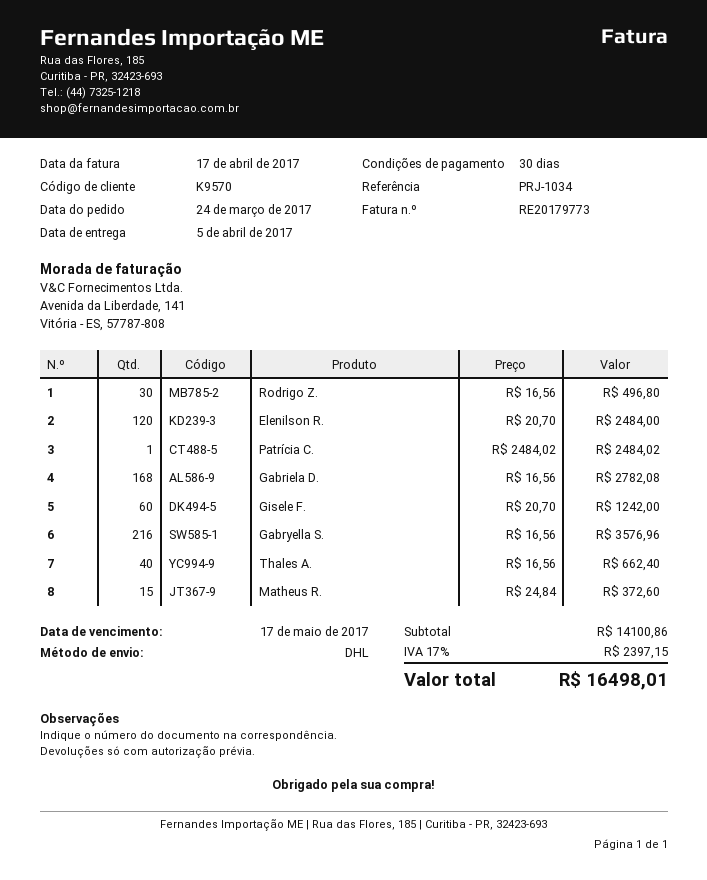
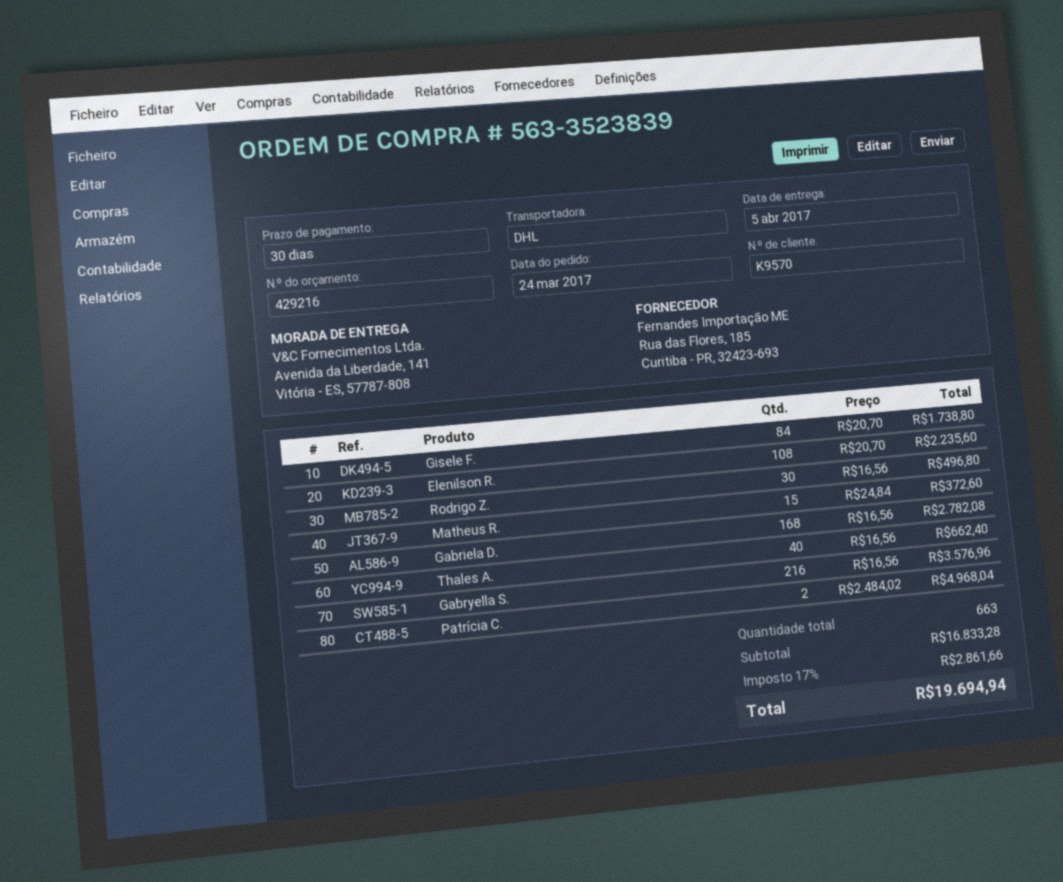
Elenilson R.: 120 x 20.70 = 2484.00 -> 108 x 20.70 = 2235.60
Patrícia C.: 1 x 2484.02 = 2484.02 -> 2 x 2484.02 = 4968.04
Gisele F.: 60 x 20.70 = 1242.00 -> 84 x 20.70 = 1738.80
subtotal: 14100.86 -> 16833.28
tax: 17% = 2397.15 -> 17% = 2861.66
total: 16498.01 -> 19694.94

